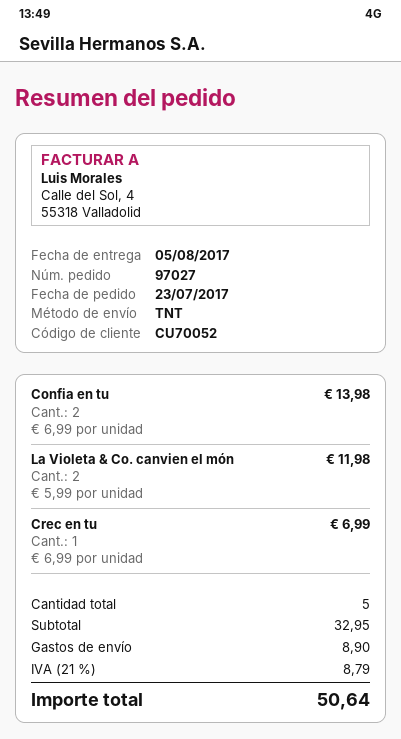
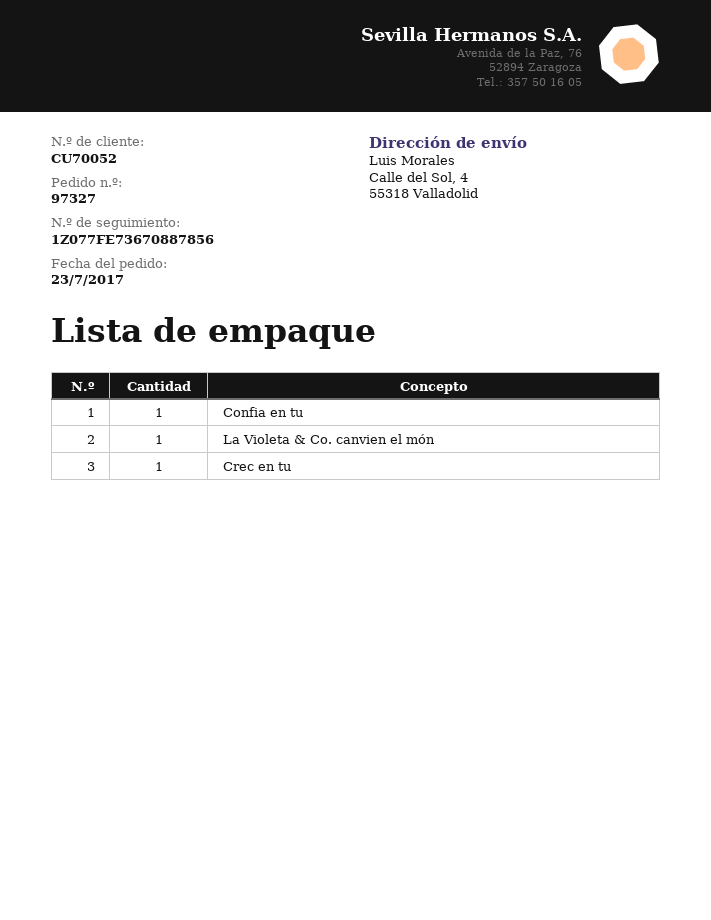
order number: 97027 -> 97327
Confia en tu: 2 -> 1
La Violeta & Co. canvien el món: 2 -> 1

